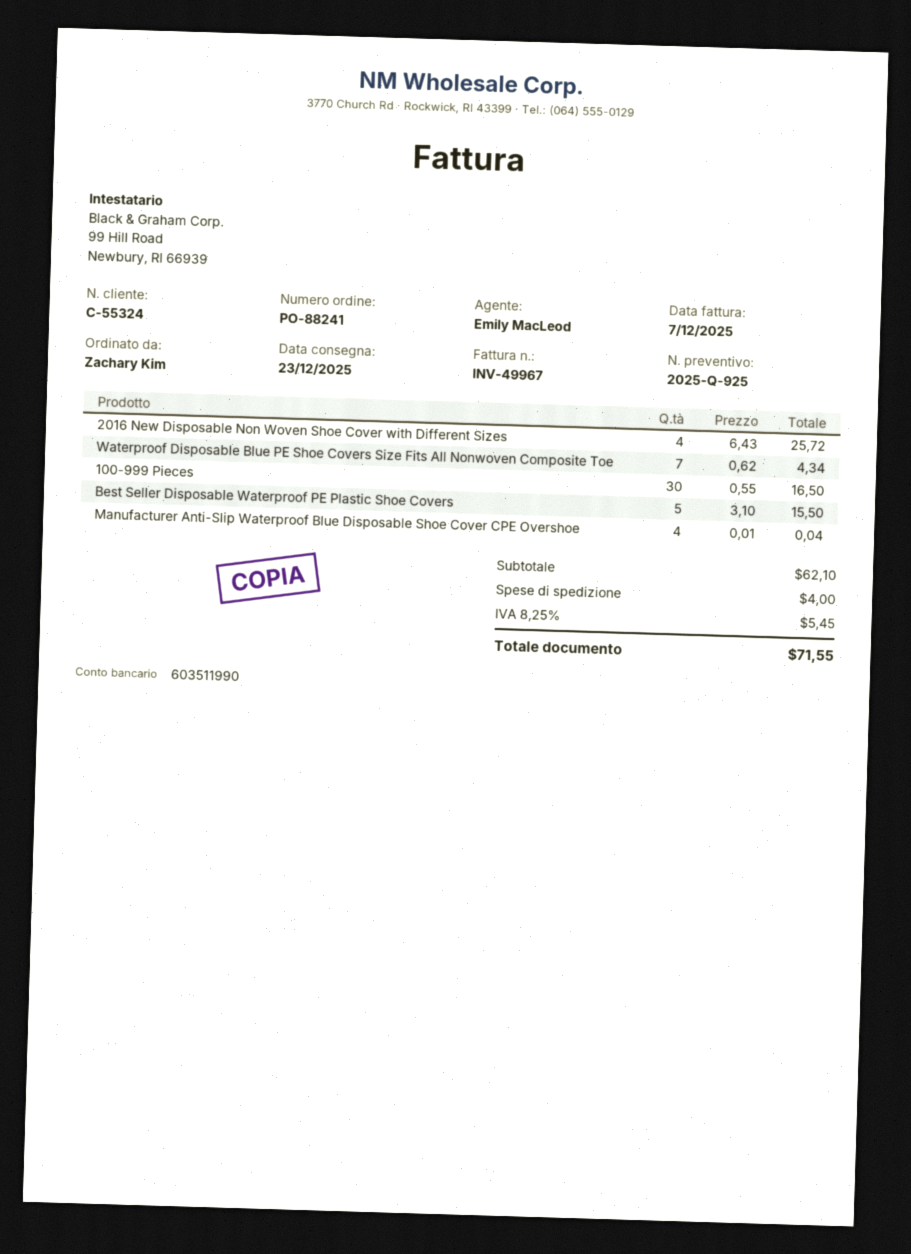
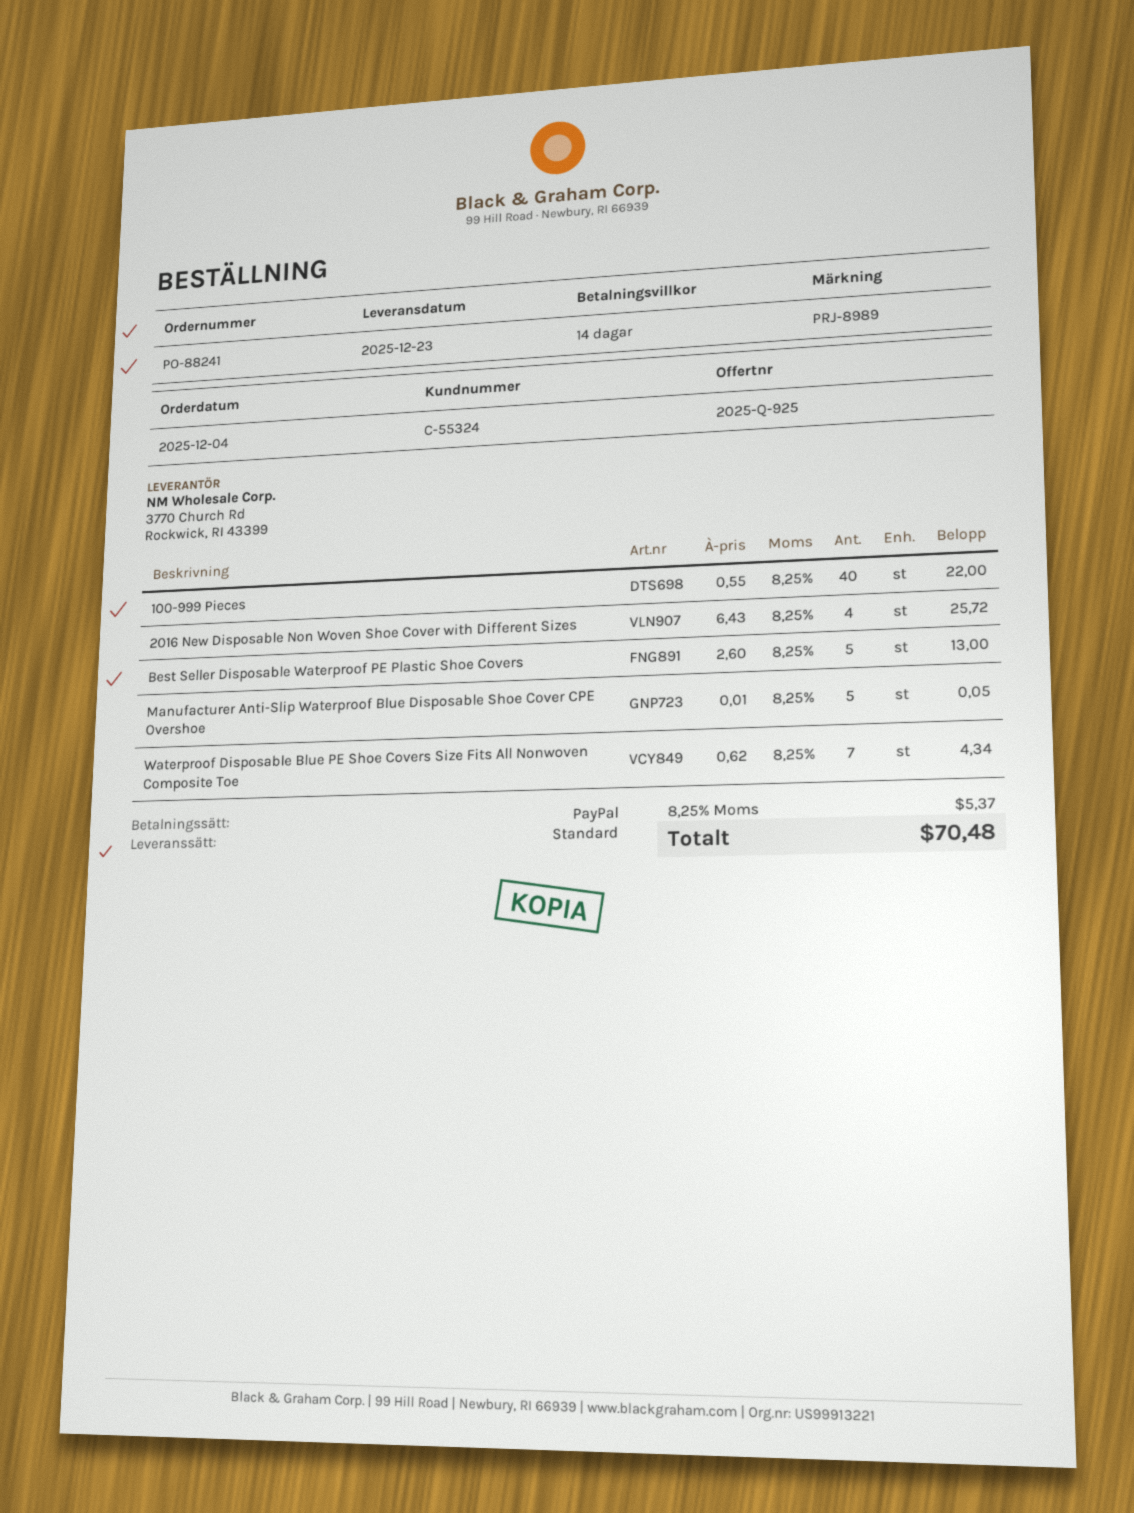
100-999 Pieces: 30 x 0.55 = 16.50 -> 40 x 0.55 = 22.00
Best Seller Disposable Waterproof PE Plastic Shoe Covers: 5 x 3.10 = 15.50 -> 5 x 2.60 = 13.00
Manufacturer Anti-Slip Waterproof Blue Disposable Shoe Cover CPE Overshoe: 4 x 0.01 = 0.04 -> 5 x 0.01 = 0.05
shipping: 4.00 -> none
tax: 8.25% = 5.45 -> 8.25% = 5.37
total: 71.55 -> 70.48

